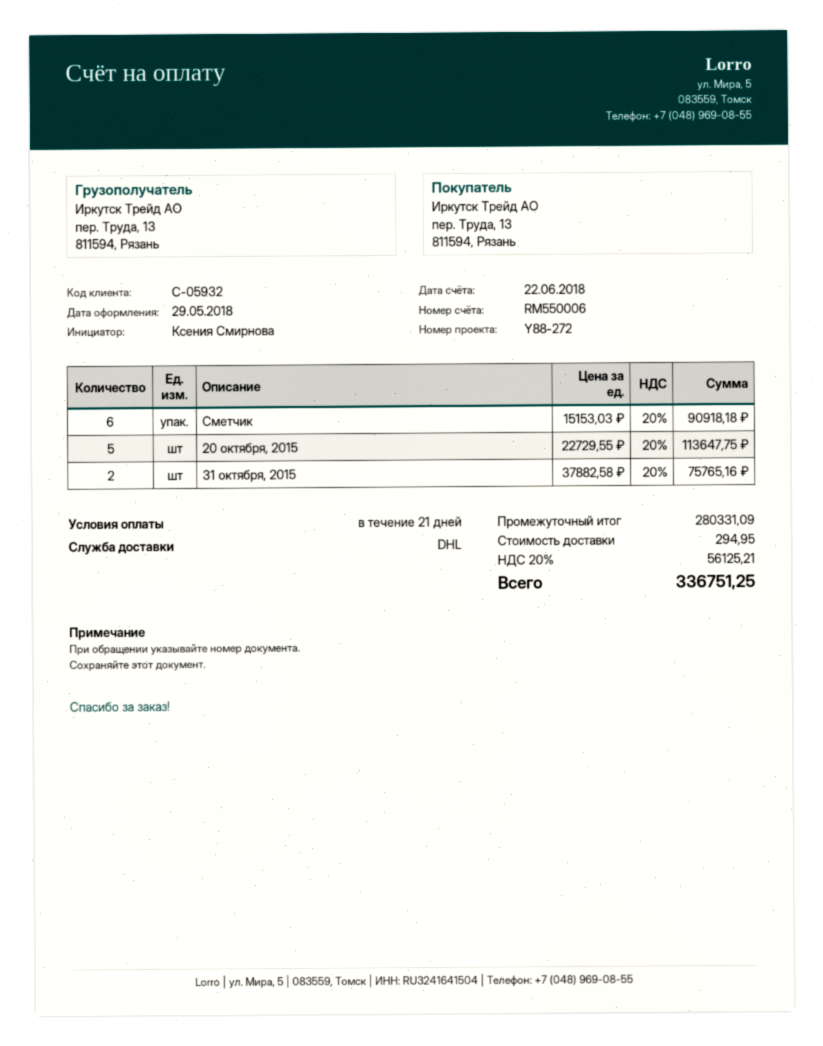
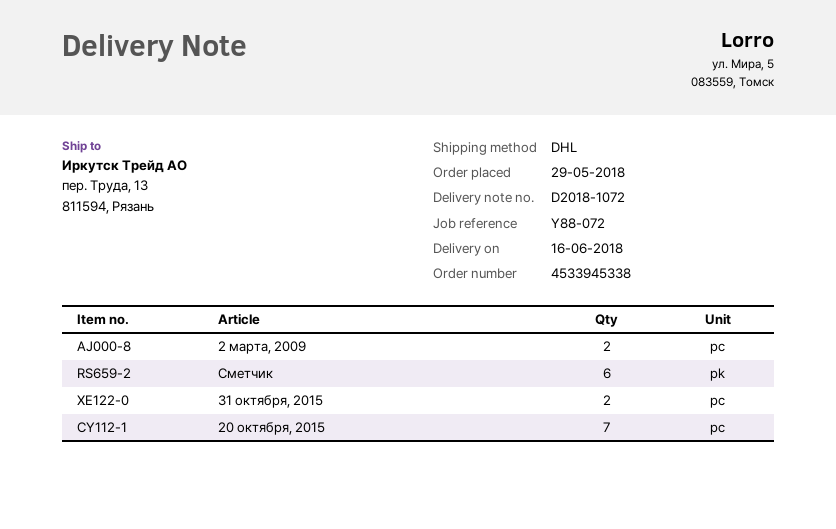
reference: Y88-272 -> Y88-072
20 октября, 2015: 5 -> 7
2 марта, 2009: none -> 2

